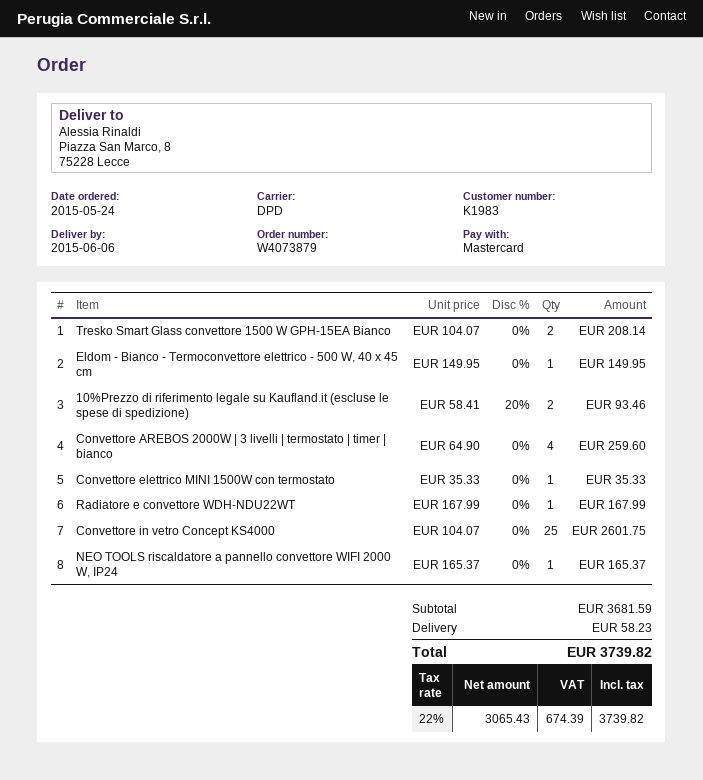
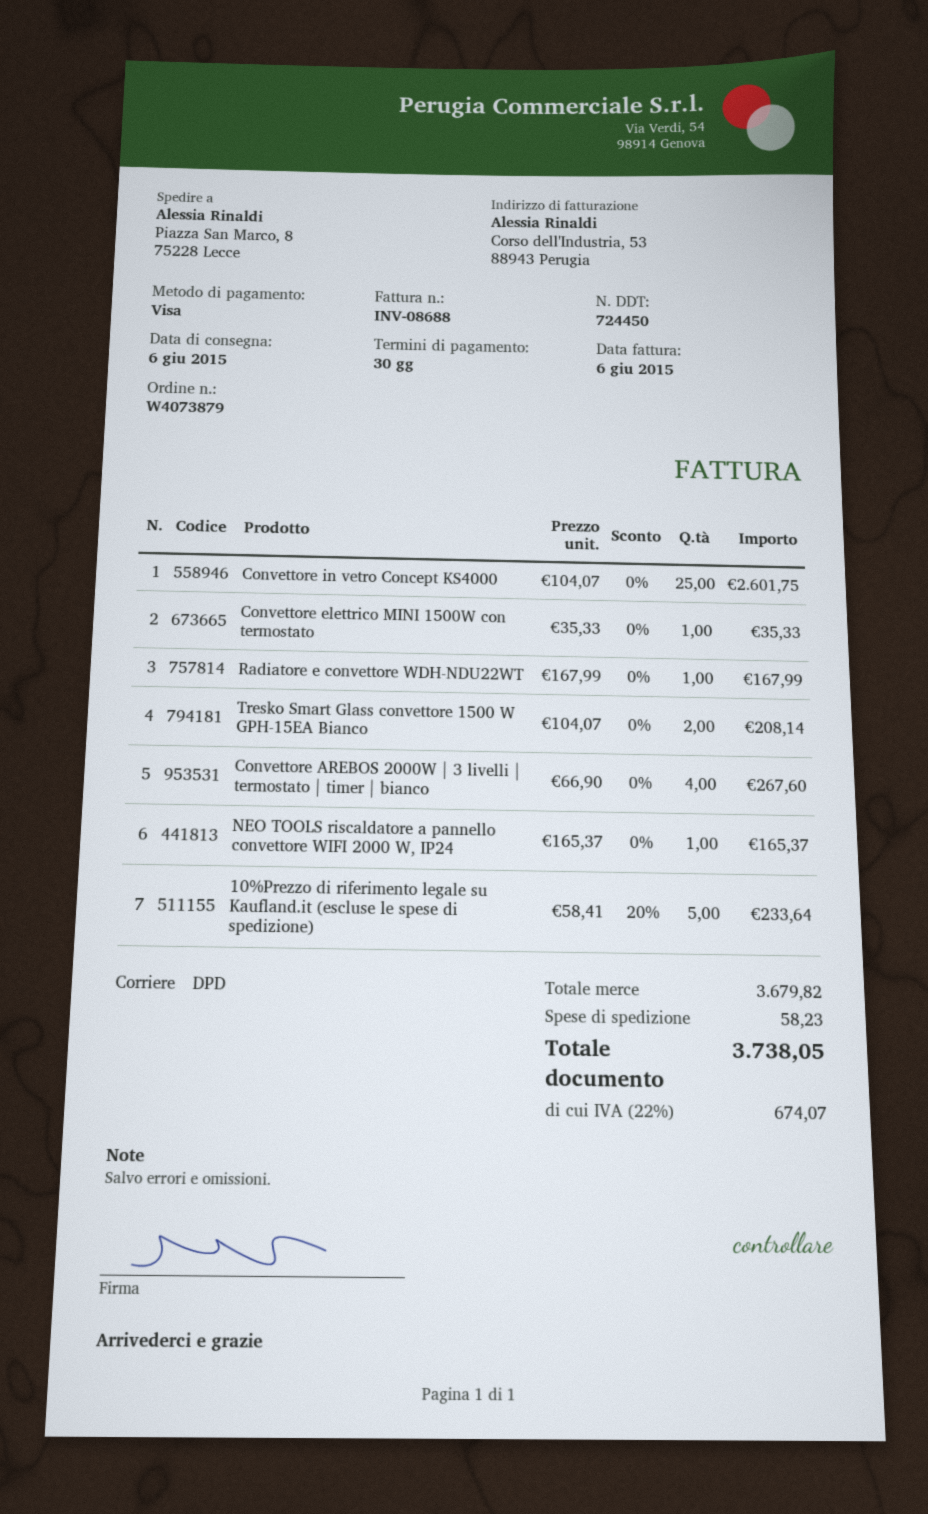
payment method: Mastercard -> Visa
Eldom - Bianco - Termoconvettore elettrico - 500 W, 40 x 45 cm: 1 x 149.95 = 149.95 -> none
10%Prezzo di riferimento legale su Kaufland.it (escluse le spese di spedizione): 2 x 58.41 - 20% = 93.46 -> 5 x 58.41 - 20% = 233.64
Convettore AREBOS 2000W | 3 livelli | termostato | timer | bianco: 4 x 64.90 = 259.60 -> 4 x 66.90 = 267.60
subtotal: 3681.59 -> 3679.82
tax: 22% = 674.39 -> 22% = 674.07
total: 3739.82 -> 3738.05

